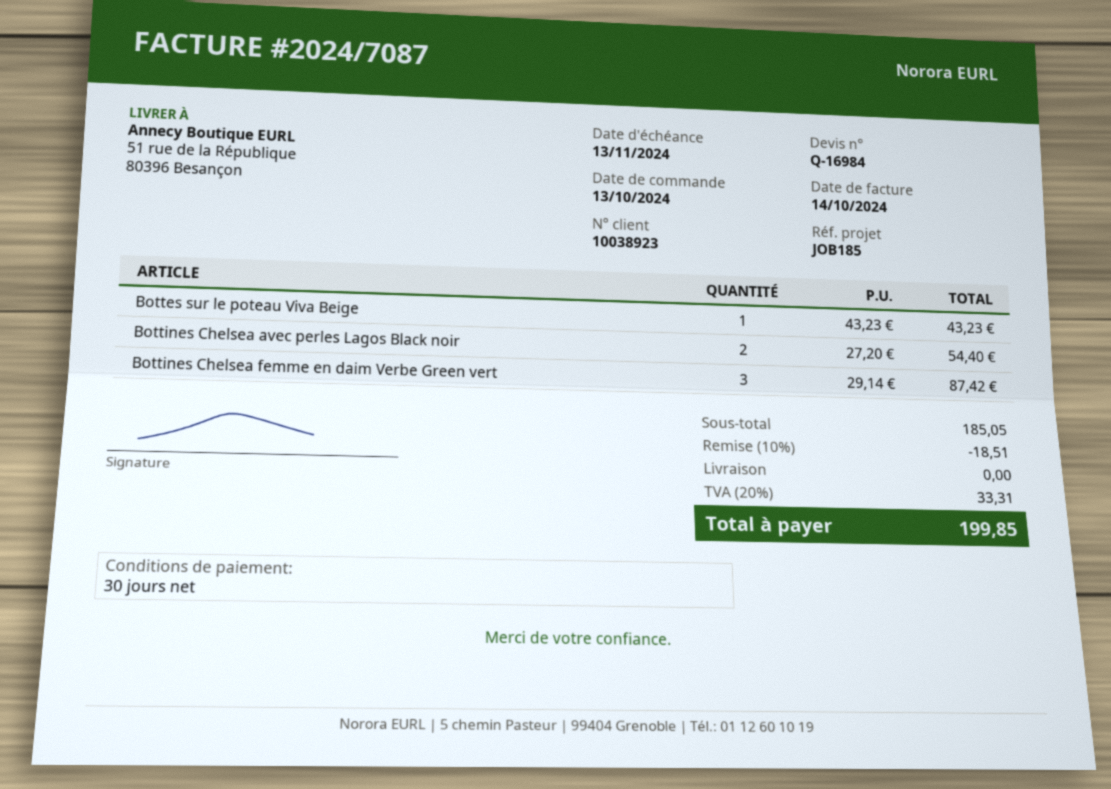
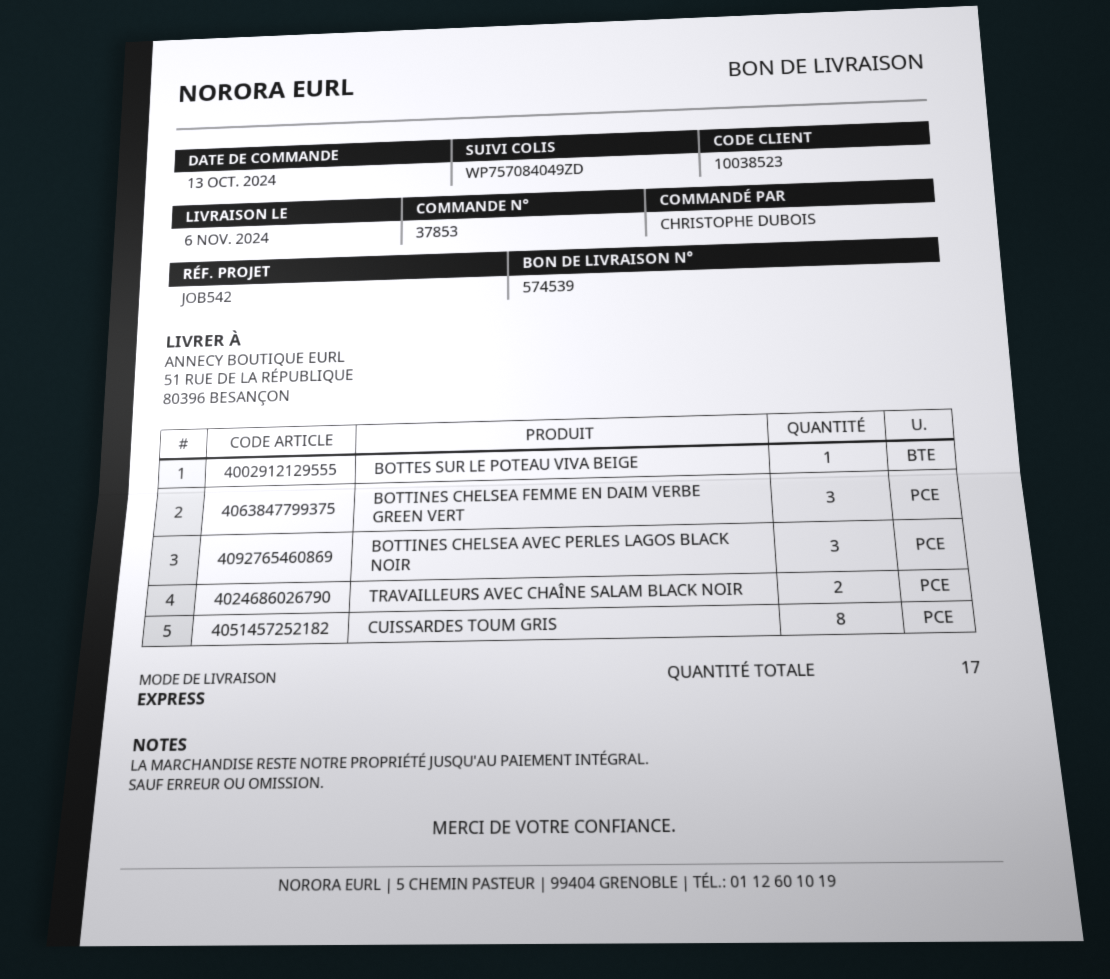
customer number: 10038923 -> 10038523
reference: JOB185 -> JOB542
Bottines Chelsea avec perles Lagos Black noir: 2 -> 3
TRAVAILLEURS AVEC CHAÎNE SALAM BLACK NOIR: none -> 2
CUISSARDES TOUM GRIS: none -> 8

